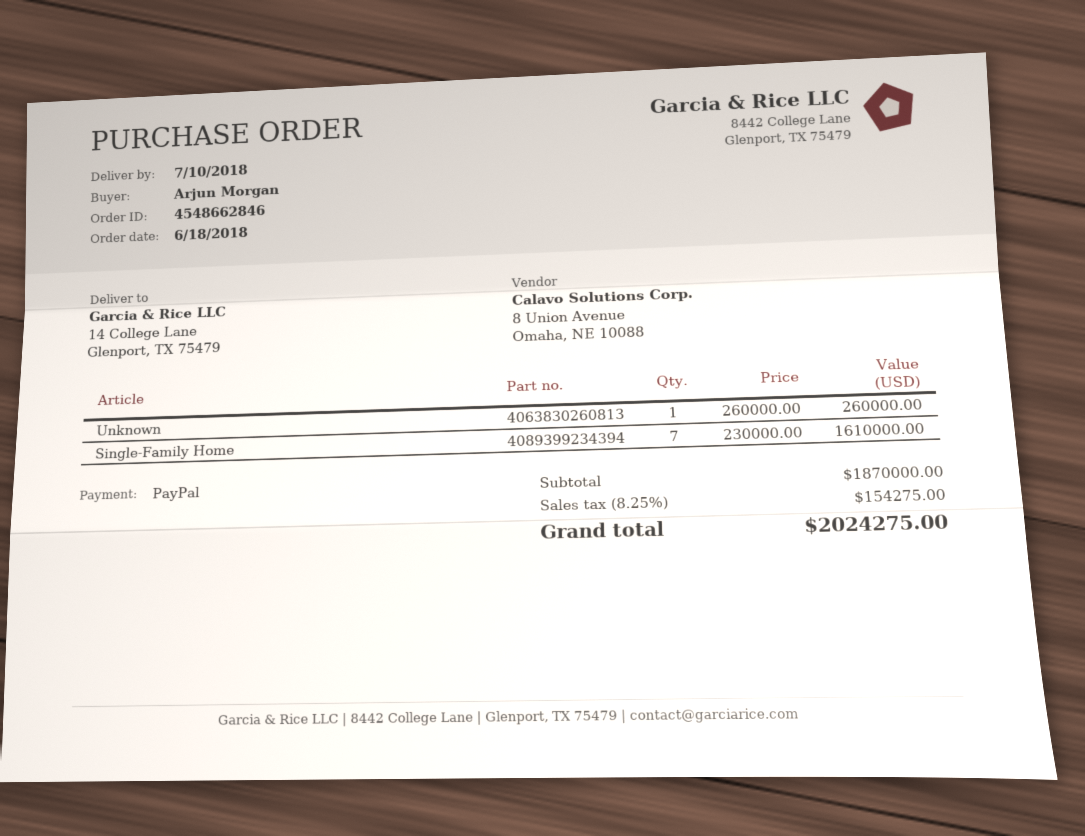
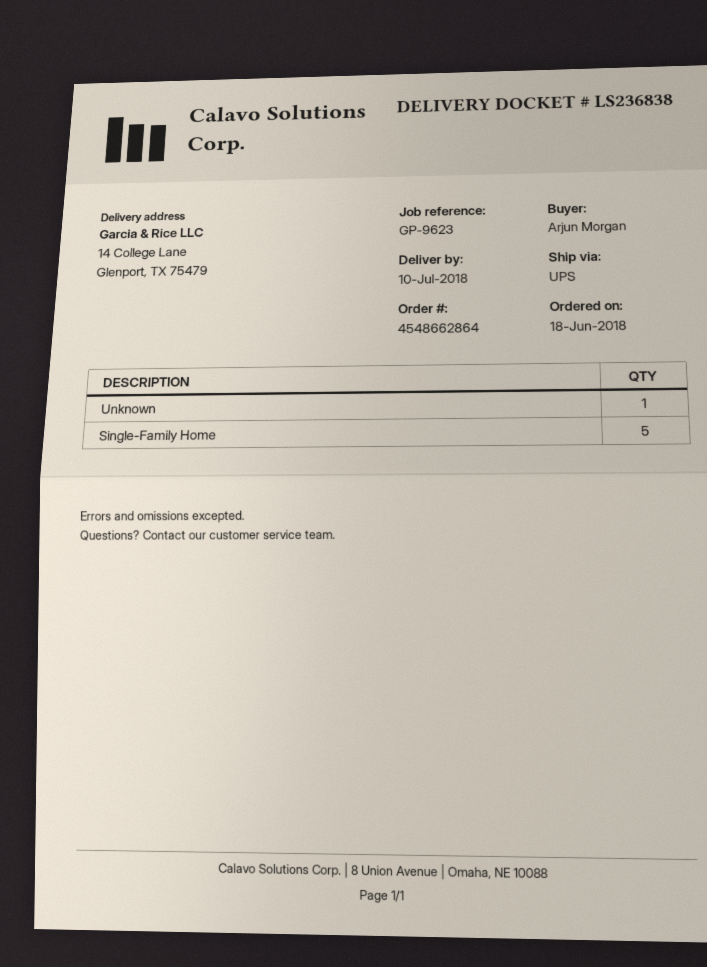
order number: 4548662846 -> 4548662864
Single-Family Home: 7 -> 5

